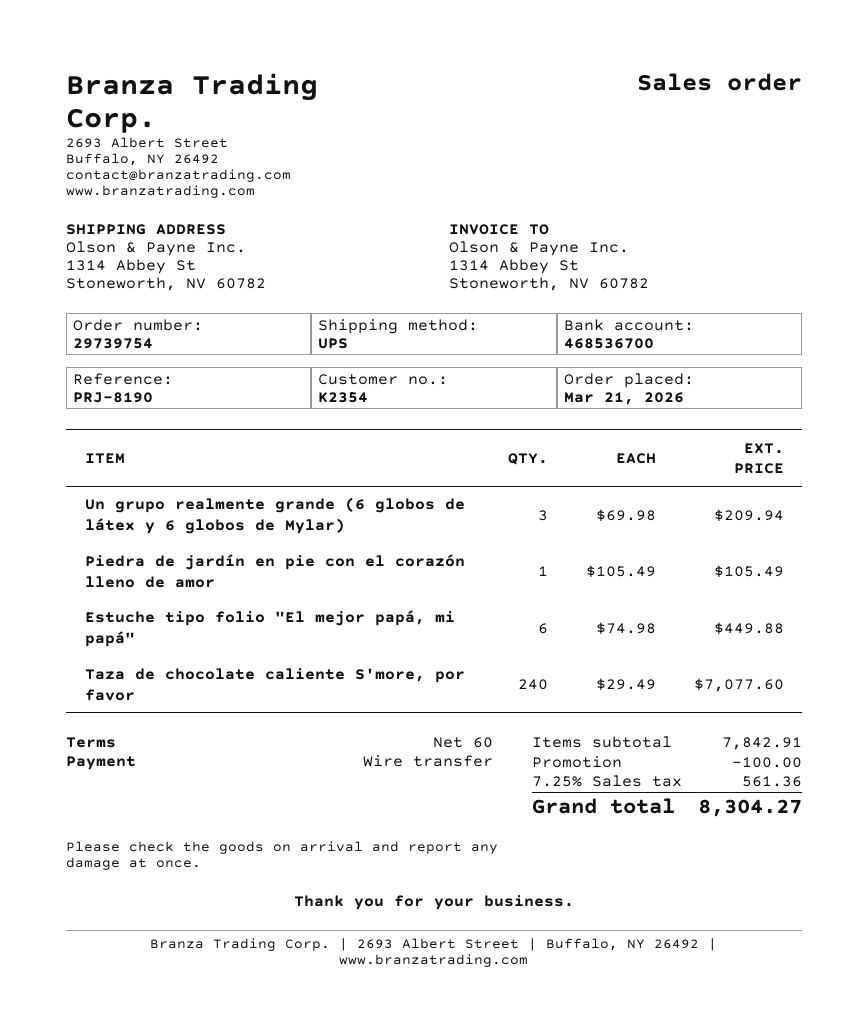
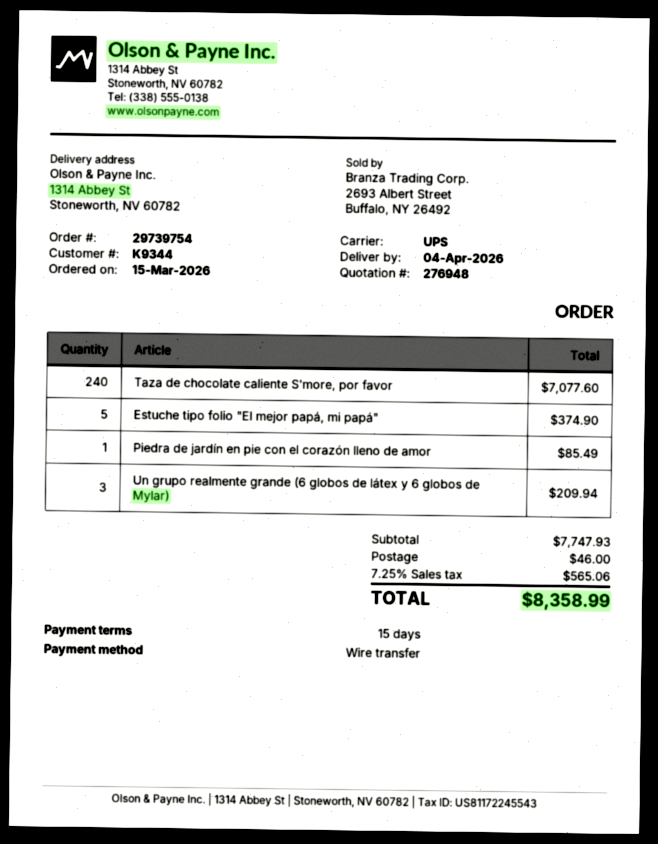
order date: 2026-03-21 -> 2026-03-15
payment terms: 60 days -> 15 days
customer number: K2354 -> K9344
Piedra de jardín en pie con el corazón lleno de amor: 1 for 105.49 -> 1 for 85.49
Estuche tipo folio "El mejor papá, mi papá": 6 for 449.88 -> 5 for 374.90
subtotal: 7842.91 -> 7747.93
discount: 100.00 -> none
shipping: none -> 46.00
tax: 7.25% = 561.36 -> 7.25% = 565.06
total: 8304.27 -> 8358.99

